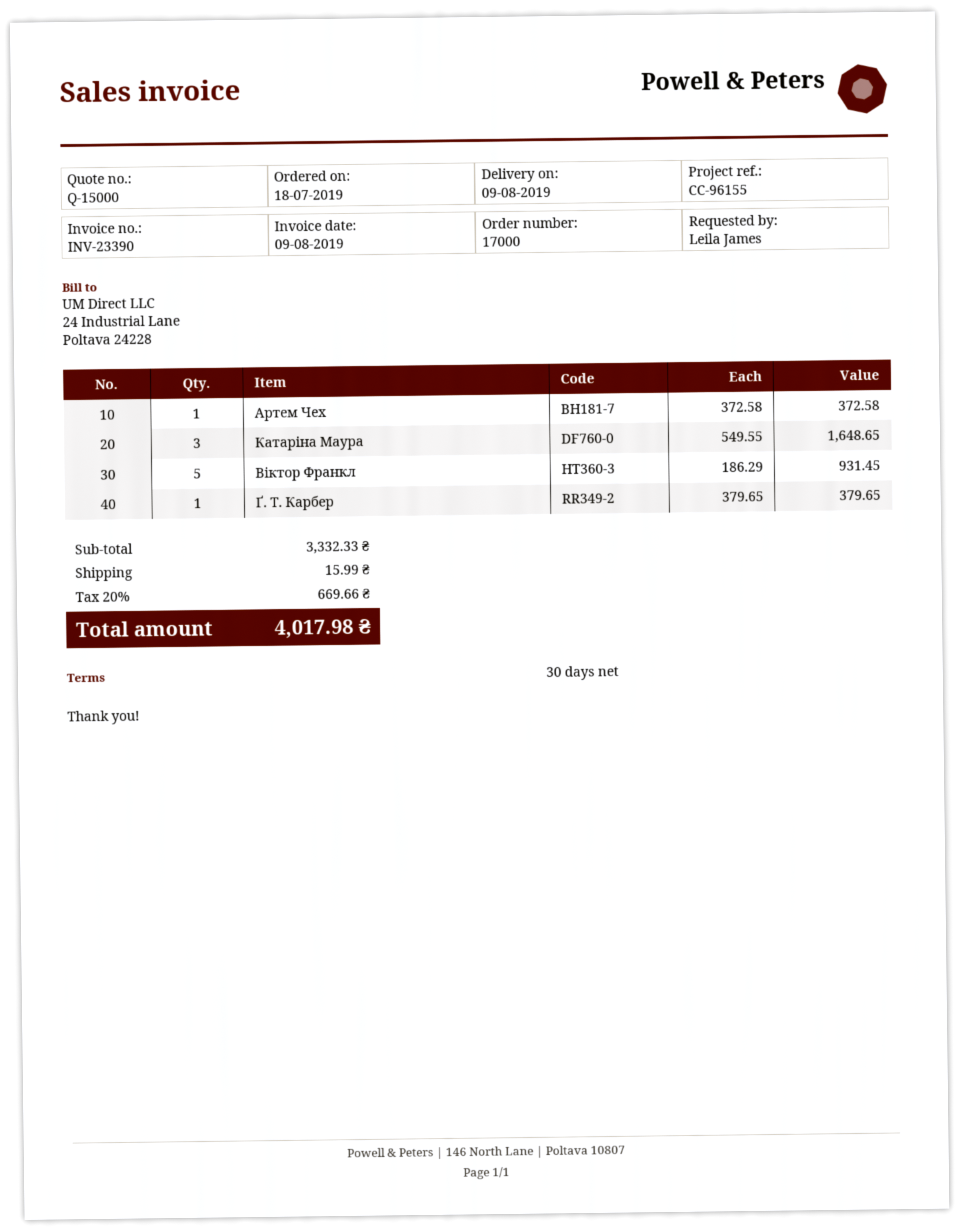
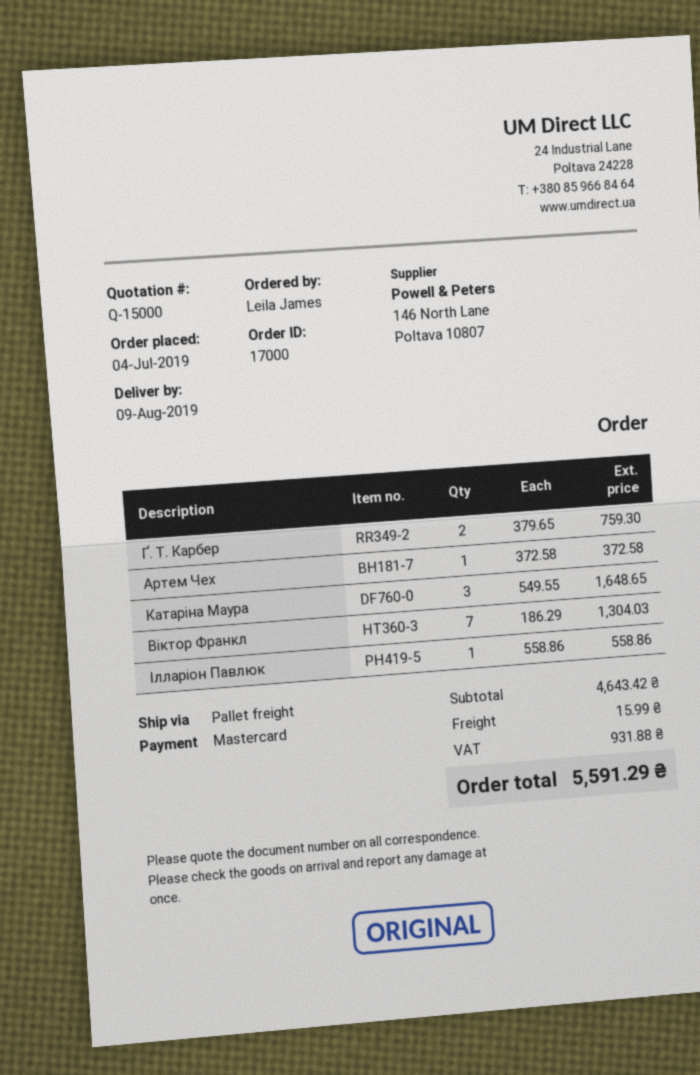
order date: 2019-07-18 -> 2019-07-04
Віктор Франкл: 5 x 186.29 = 931.45 -> 7 x 186.29 = 1304.03
Ґ. Т. Карбер: 1 x 379.65 = 379.65 -> 2 x 379.65 = 759.30
Ілларіон Павлюк: none -> 1 x 558.86 = 558.86
subtotal: 3332.33 -> 4643.42
tax: 669.66 -> 931.88
total: 4017.98 -> 5591.29

